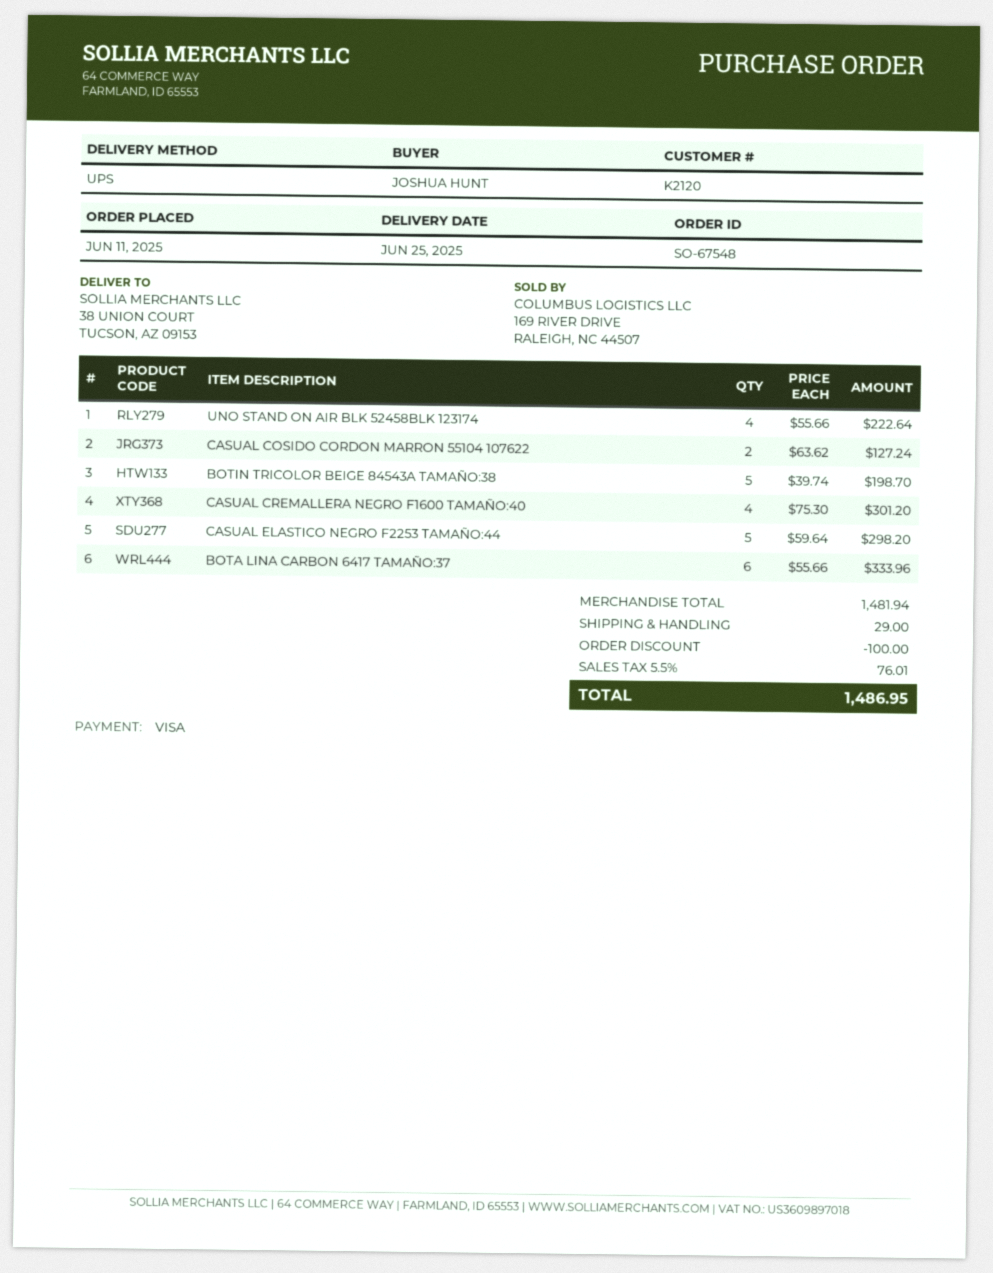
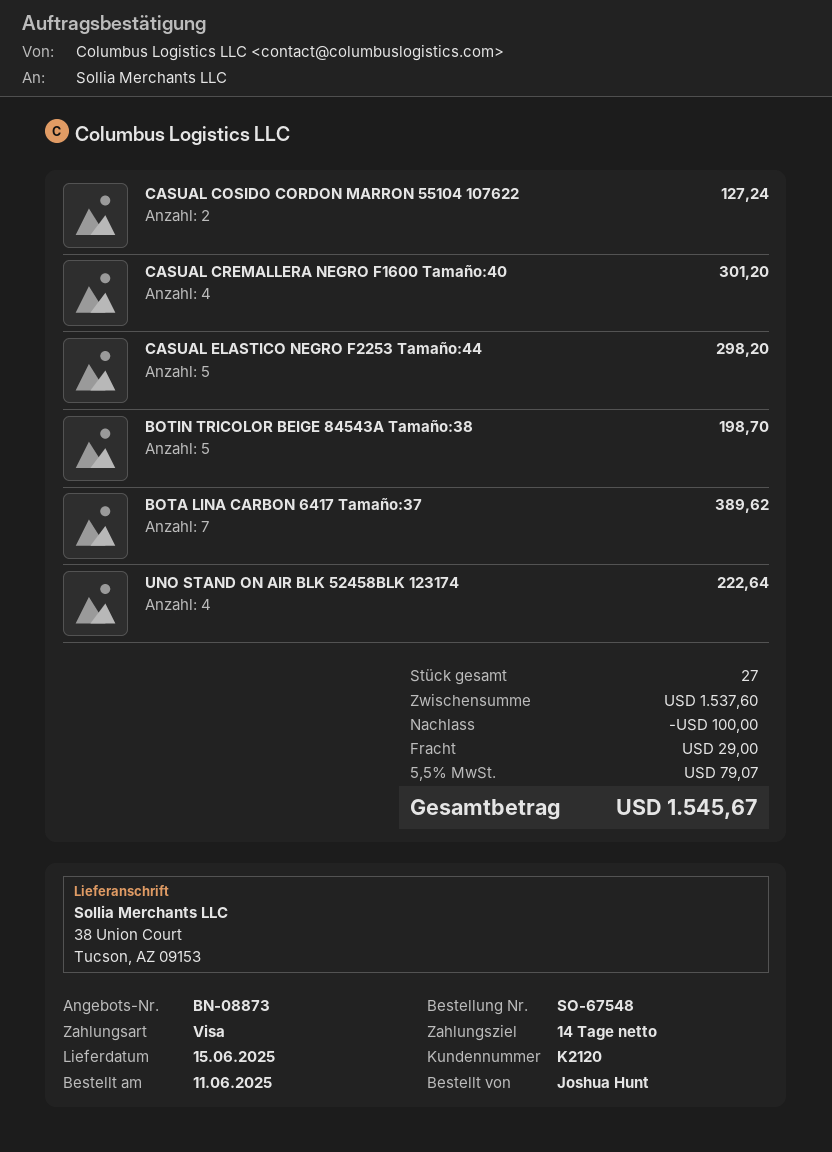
delivery date: 2025-06-25 -> 2025-06-15
BOTA LINA CARBON 6417 TAMAÑO:37: 6 for 333.96 -> 7 for 389.62
subtotal: 1481.94 -> 1537.60
tax: 5.5% = 76.01 -> 5.5% = 79.07
total: 1486.95 -> 1545.67

